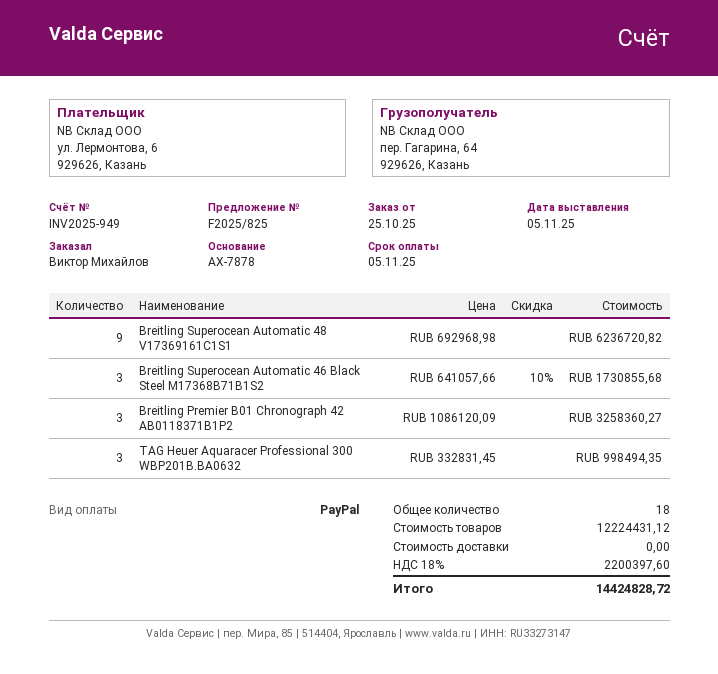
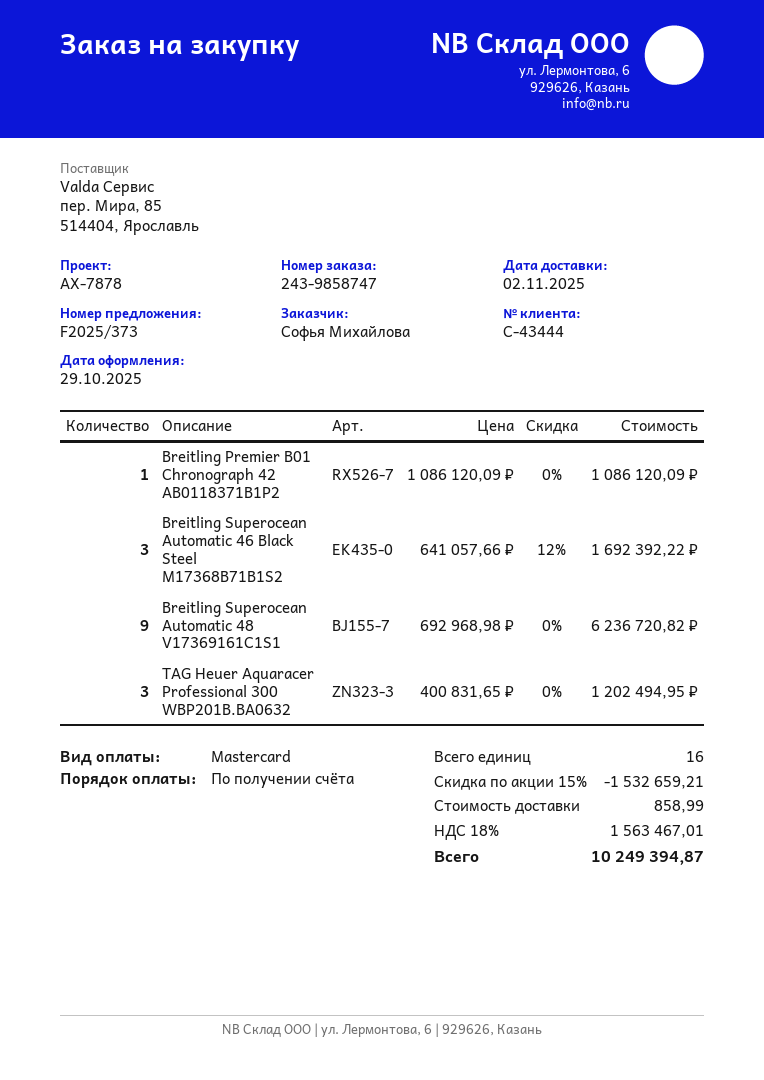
quote number: F2025/825 -> F2025/373
order date: 2025-10-25 -> 2025-10-29
ordered by: Виктор Михайлов -> Софья Михайлова
payment method: PayPal -> Mastercard
Breitling Superocean Automatic 46 Black Steel M17368B71B1S2: 3 x 641057.66 - 10% = 1730855.68 -> 3 x 641057.66 - 12% = 1692392.22
Breitling Premier B01 Chronograph 42 AB0118371B1P2: 3 x 1086120.09 = 3258360.27 -> 1 x 1086120.09 = 1086120.09
TAG Heuer Aquaracer Professional 300 WBP201B.BA0632: 3 x 332831.45 = 998494.35 -> 3 x 400831.65 = 1202494.95
total quantity: 18 -> 16
discount: none -> 15% = 1532659.21
shipping: 0.00 -> 858.99
tax: 18% = 2200397.60 -> 18% = 1563467.01
total: 14424828.72 -> 10249394.87

